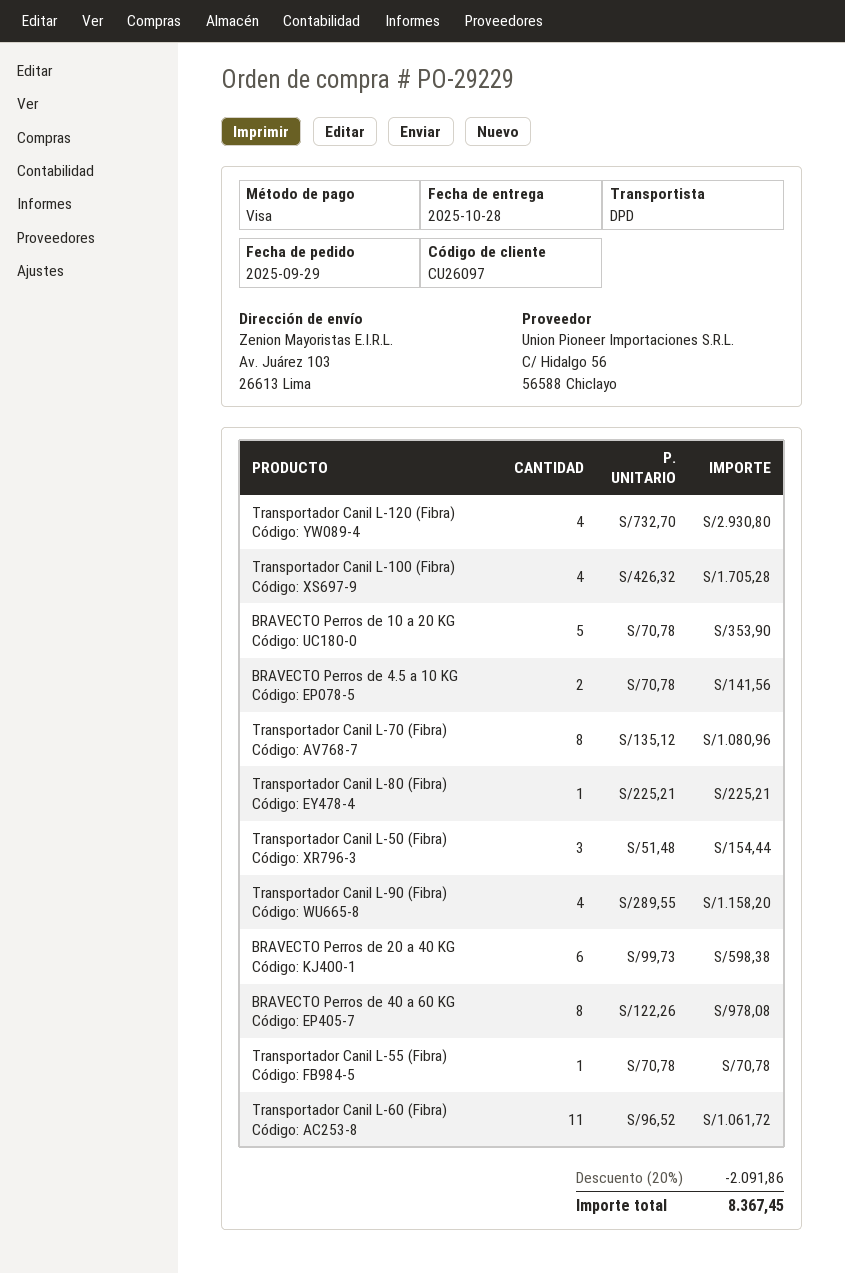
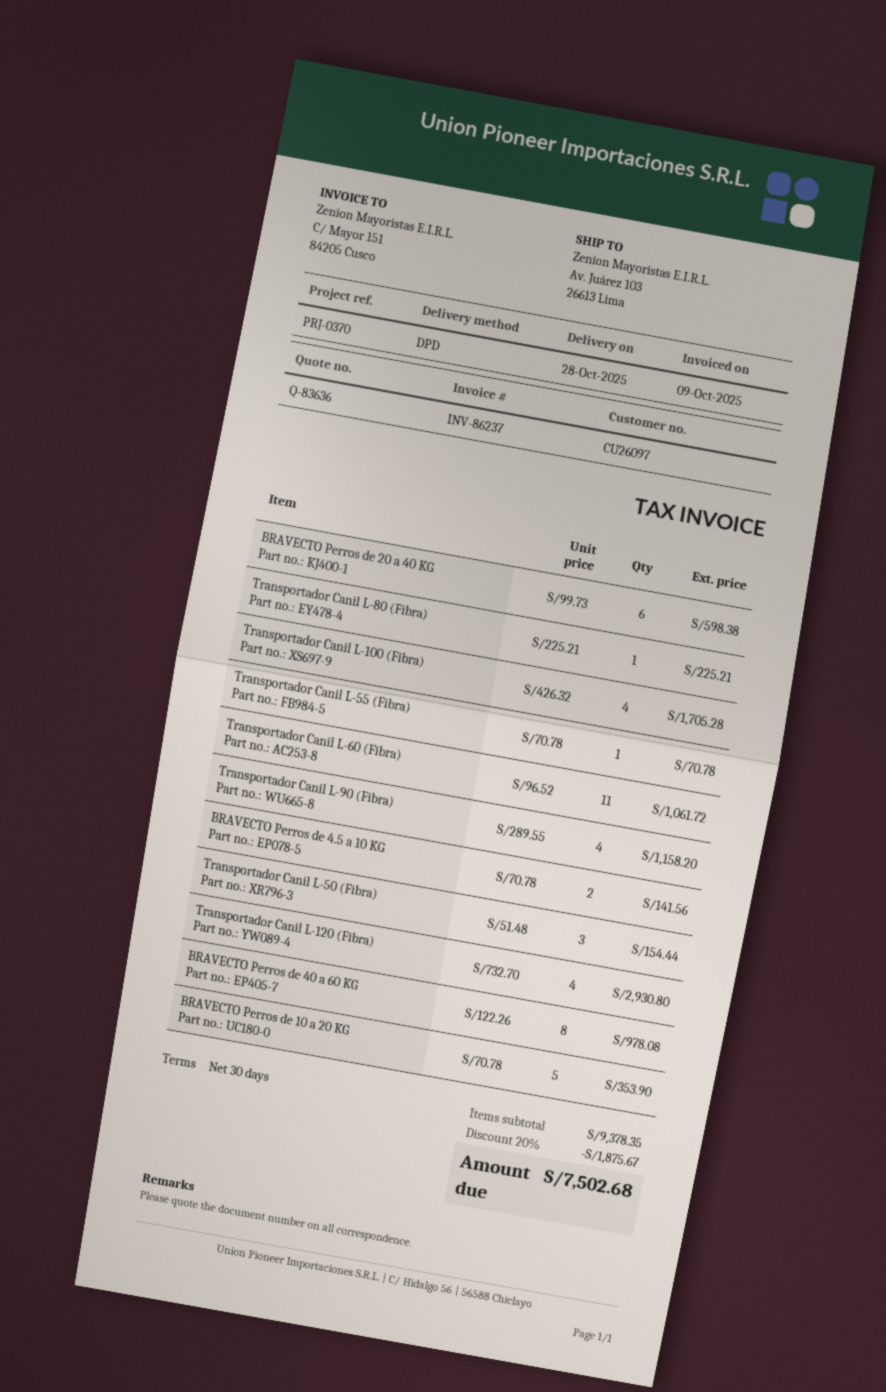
Transportador Canil L-70 (Fibra): 8 x 135.12 = 1080.96 -> none
discount: 20% = 2091.86 -> 20% = 1875.67
total: 8367.45 -> 7502.68

